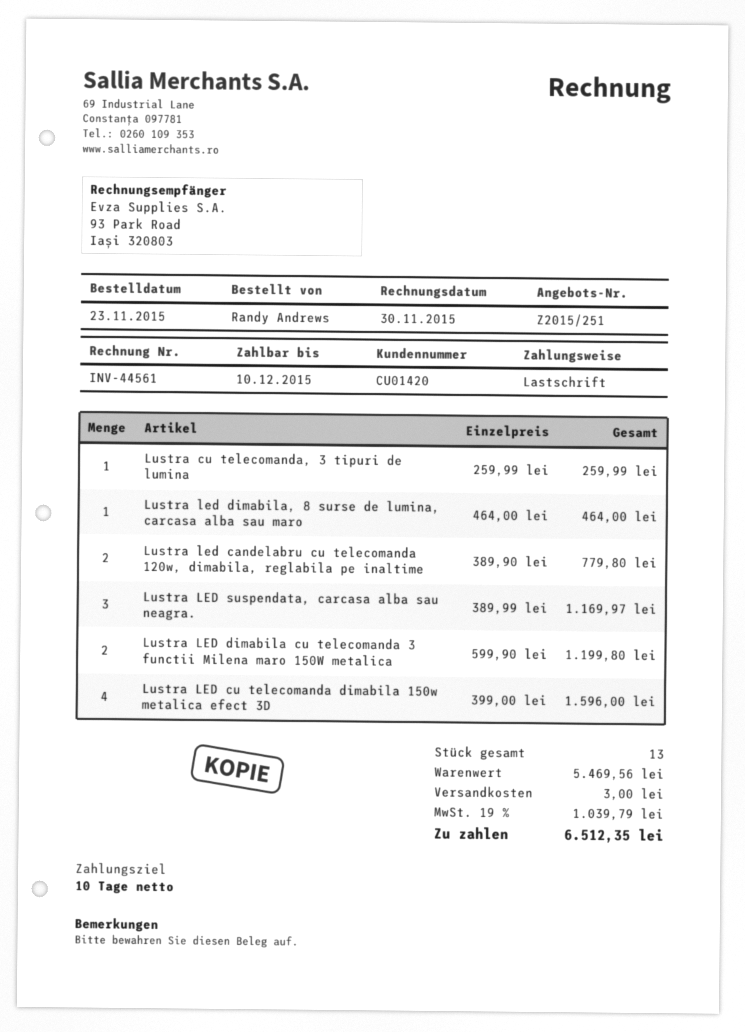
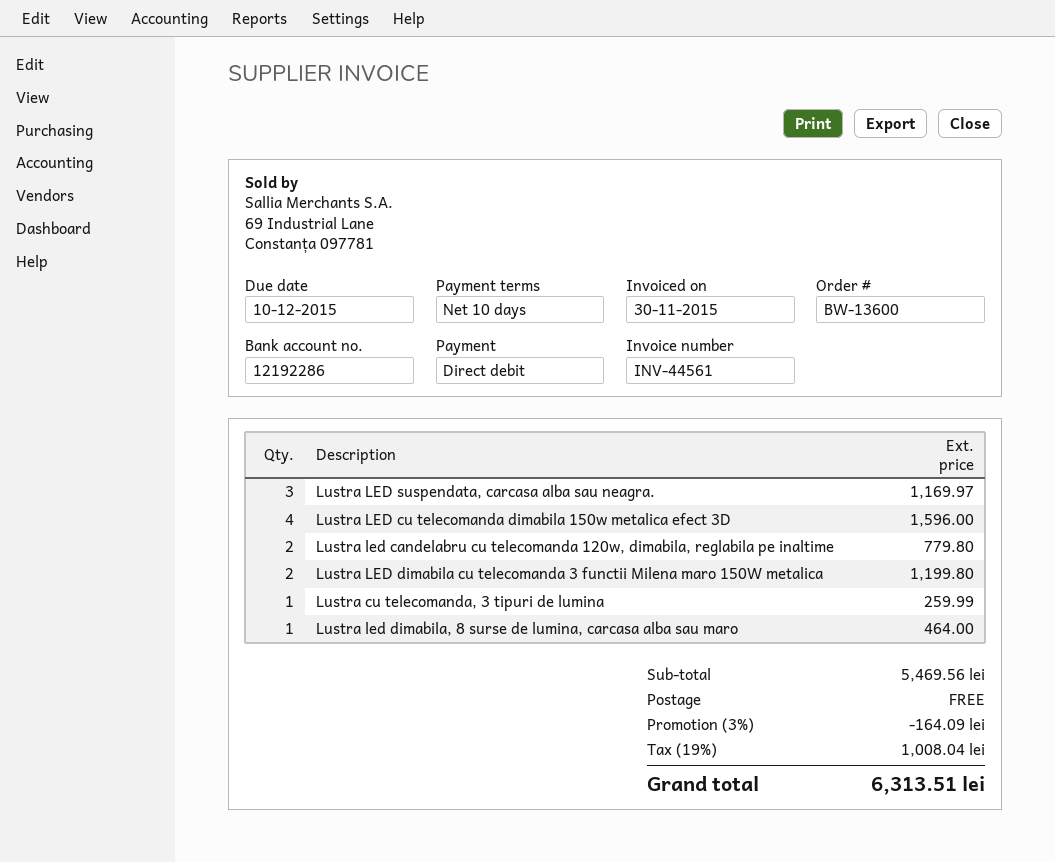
discount: none -> 3% = 164.09
shipping: 3.00 -> 0.00
tax: 19% = 1039.79 -> 19% = 1008.04
total: 6512.35 -> 6313.51

